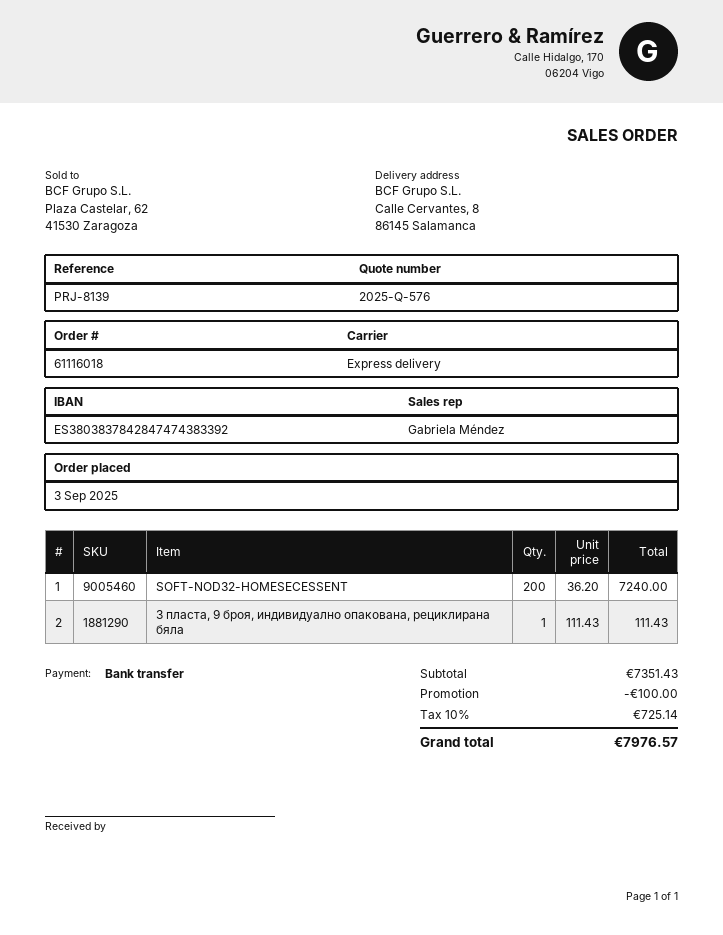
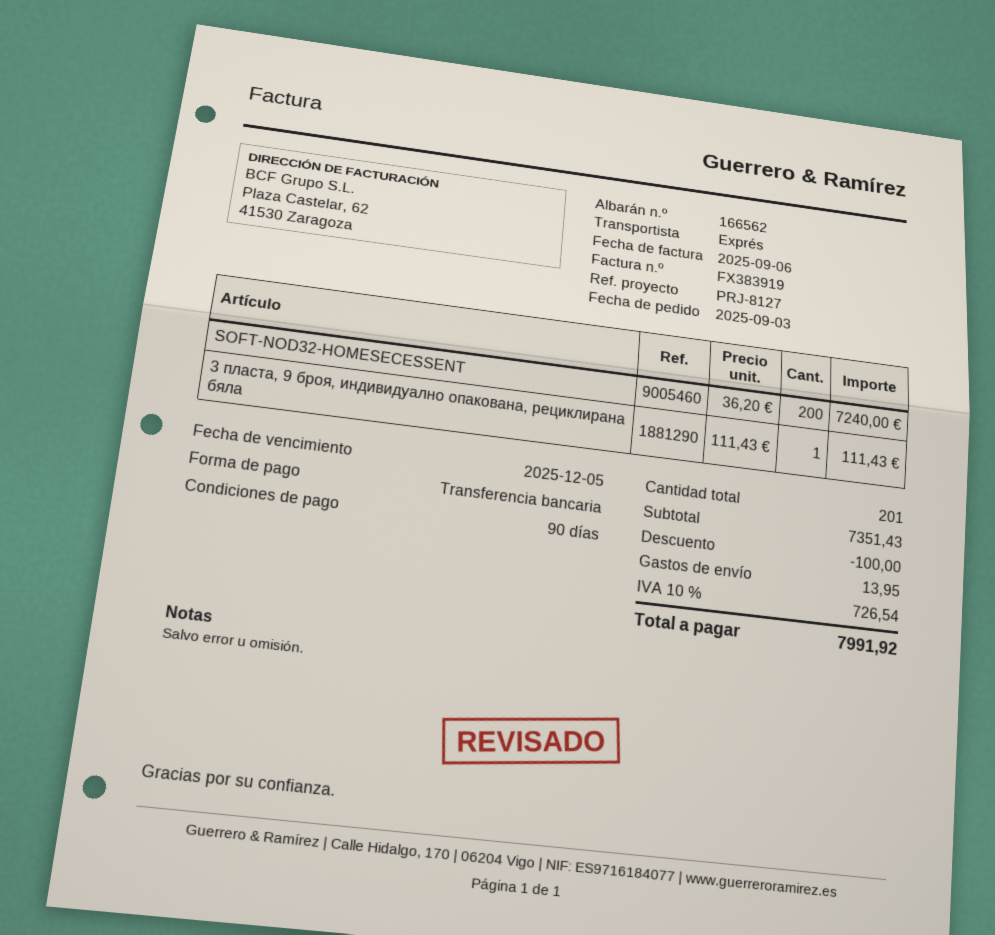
reference: PRJ-8139 -> PRJ-8127
shipping: none -> 13.95
tax: 10% = 725.14 -> 10% = 726.54
total: 7976.57 -> 7991.92

